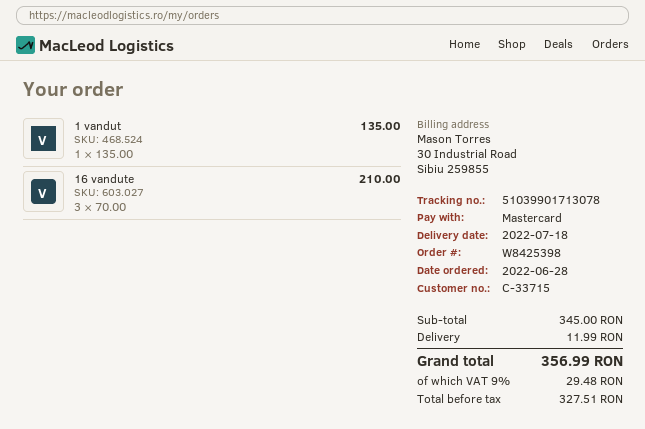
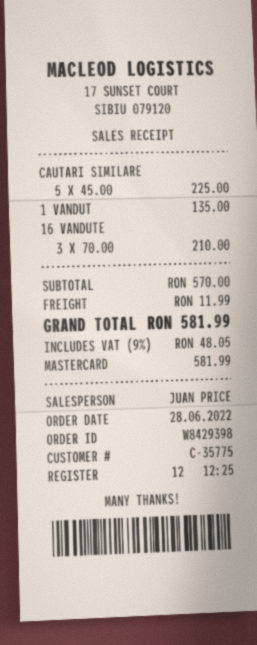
order number: W8425398 -> W8429398
customer number: C-33715 -> C-35775
CAUTARI SIMILARE: none -> 5 x 45.00 = 225.00
subtotal: 345.00 -> 570.00
tax: 9% = 29.48 -> 9% = 48.05
total: 356.99 -> 581.99

